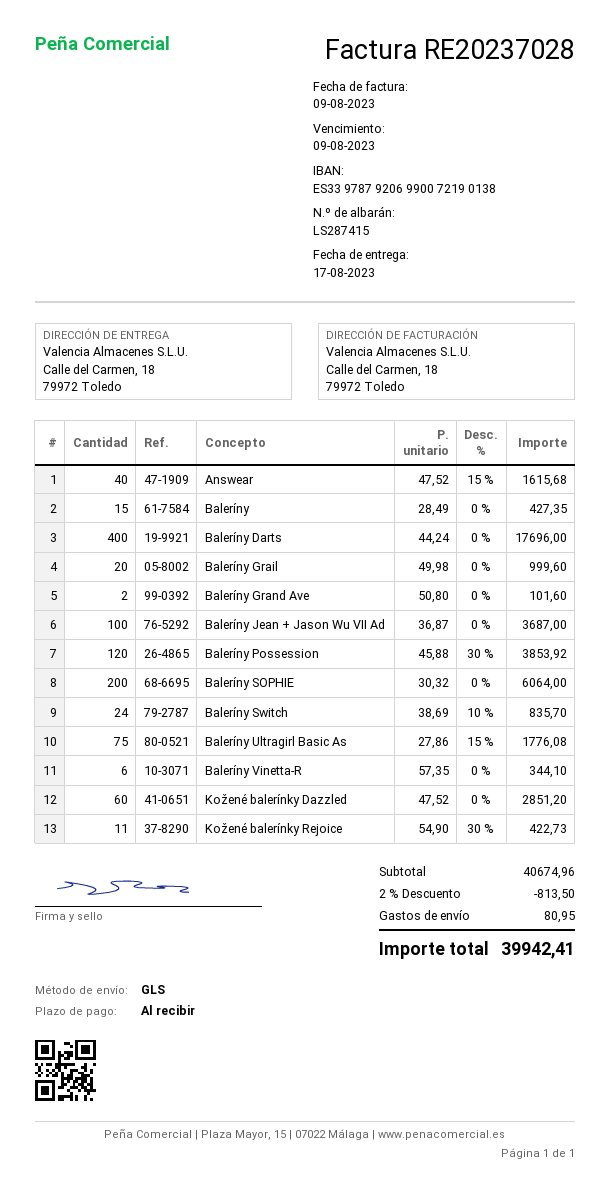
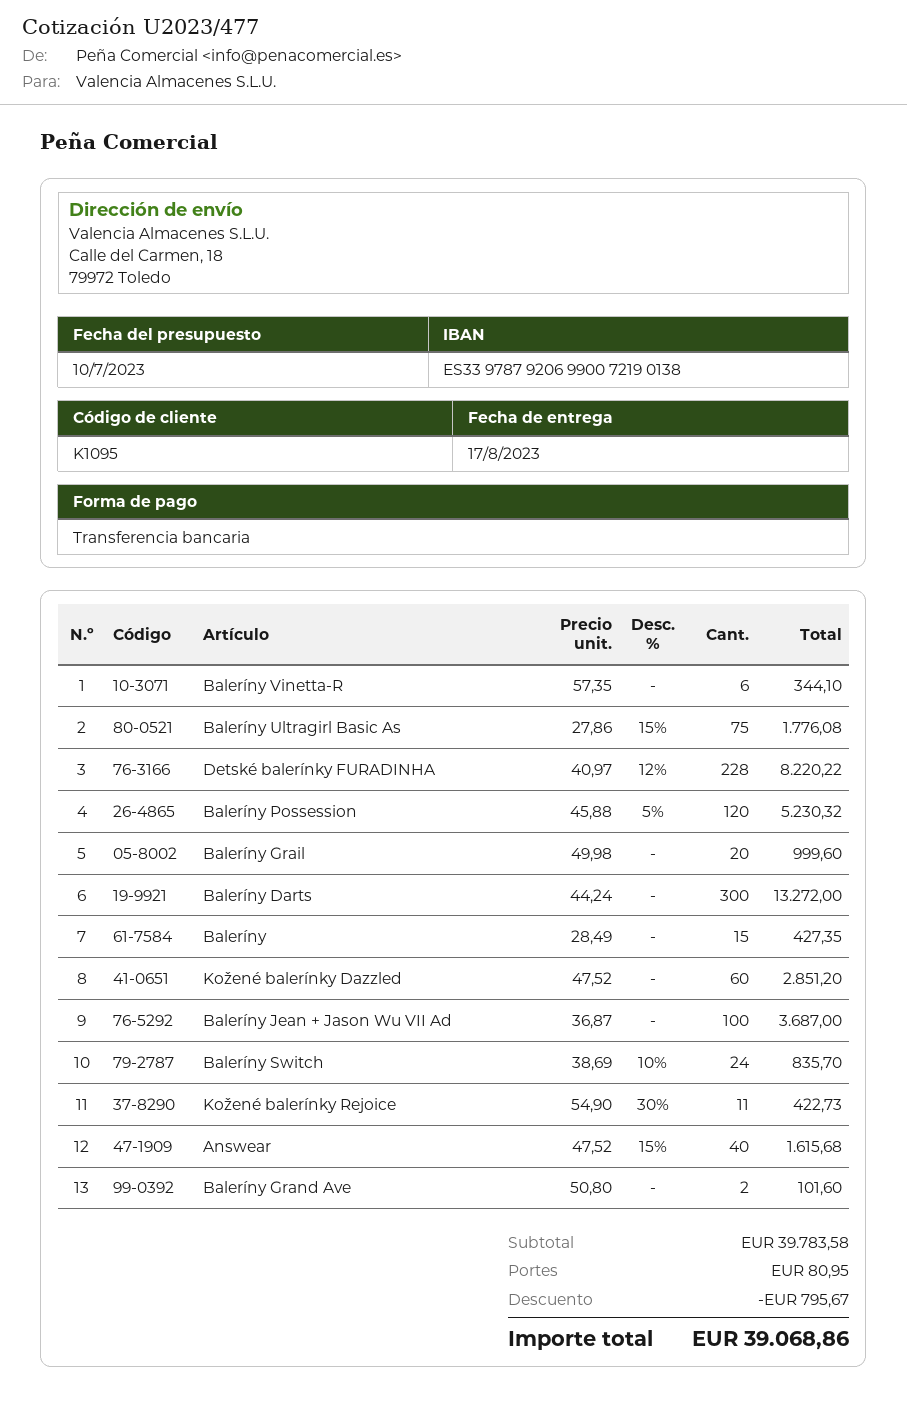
Baleríny Darts: 400 x 44.24 = 17696.00 -> 300 x 44.24 = 13272.00
Baleríny Possession: 120 x 45.88 - 30% = 3853.92 -> 120 x 45.88 - 5% = 5230.32
Baleríny SOPHIE: 200 x 30.32 = 6064.00 -> none
Detské balerínky FURADINHA: none -> 228 x 40.97 - 12% = 8220.22
subtotal: 40674.96 -> 39783.58
discount: 813.50 -> 795.67
total: 39942.41 -> 39068.86

